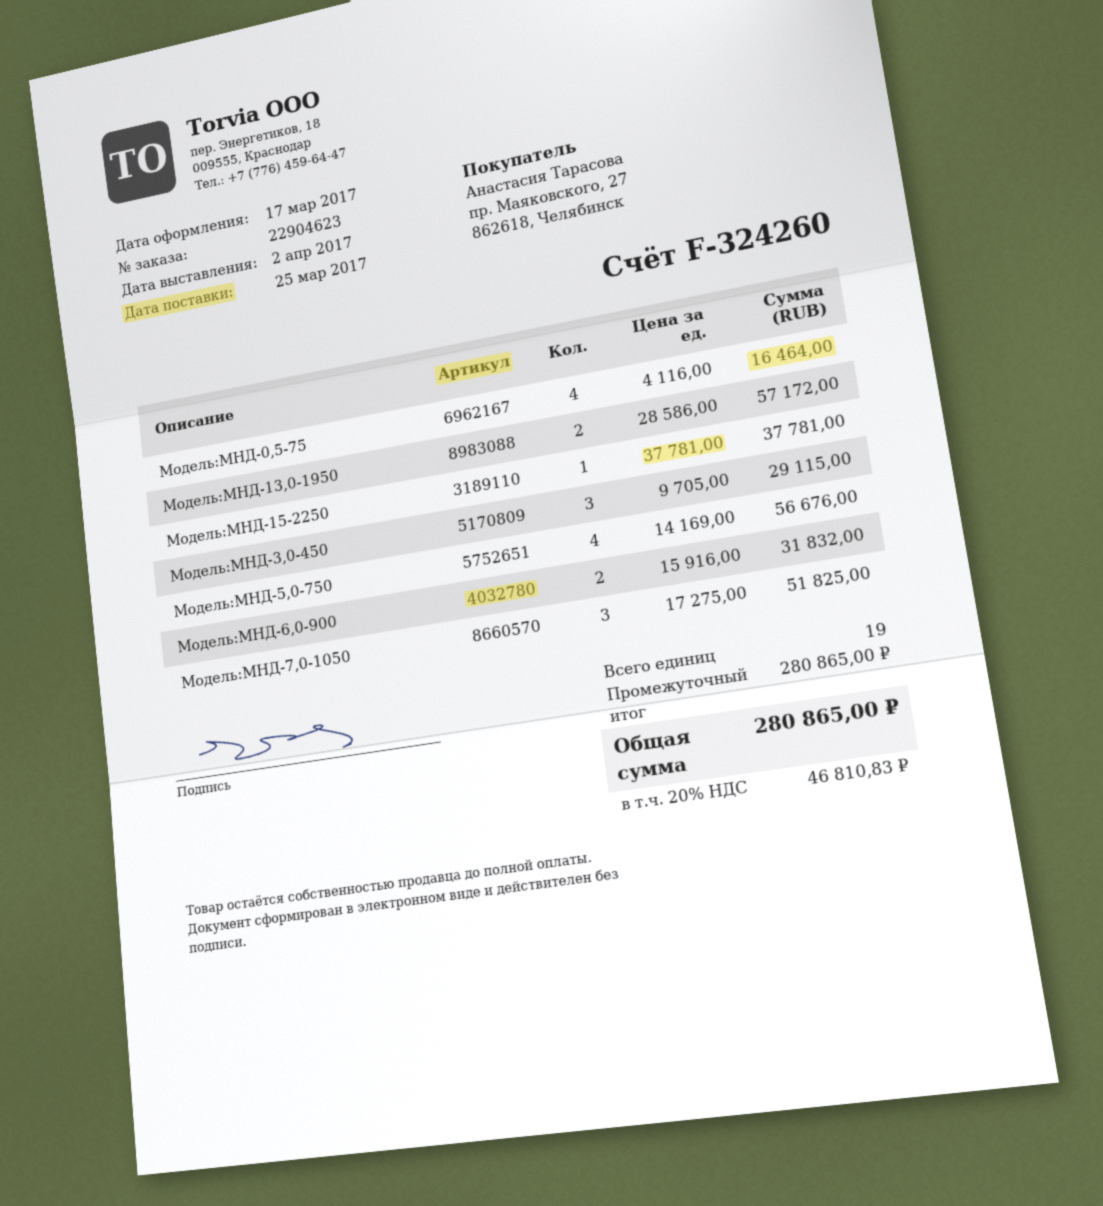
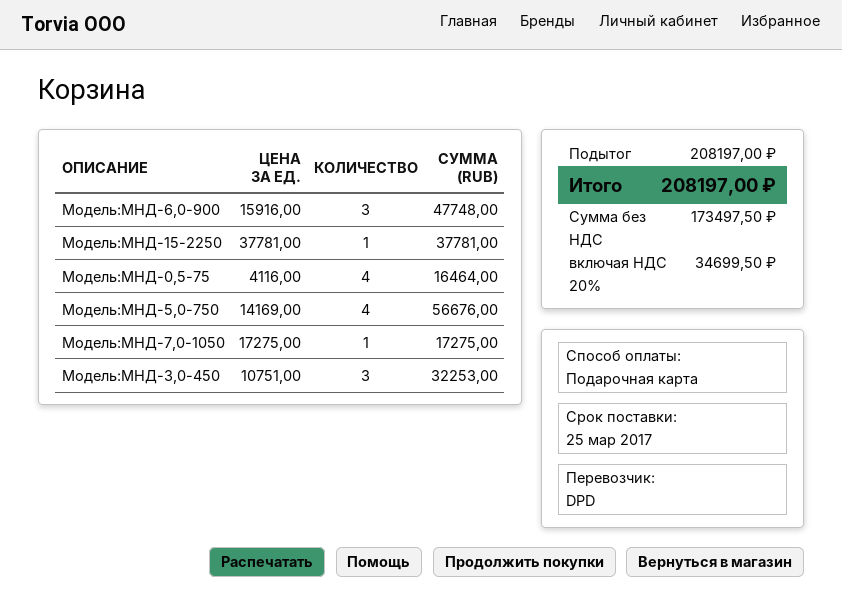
Модель:МНД-13,0-1950: 2 x 28586.00 = 57172.00 -> none
Модель:МНД-3,0-450: 3 x 9705.00 = 29115.00 -> 3 x 10751.00 = 32253.00
Модель:МНД-6,0-900: 2 x 15916.00 = 31832.00 -> 3 x 15916.00 = 47748.00
Модель:МНД-7,0-1050: 3 x 17275.00 = 51825.00 -> 1 x 17275.00 = 17275.00
subtotal: 280865.00 -> 208197.00
tax: 20% = 46810.83 -> 20% = 34699.50
total: 280865.00 -> 208197.00

